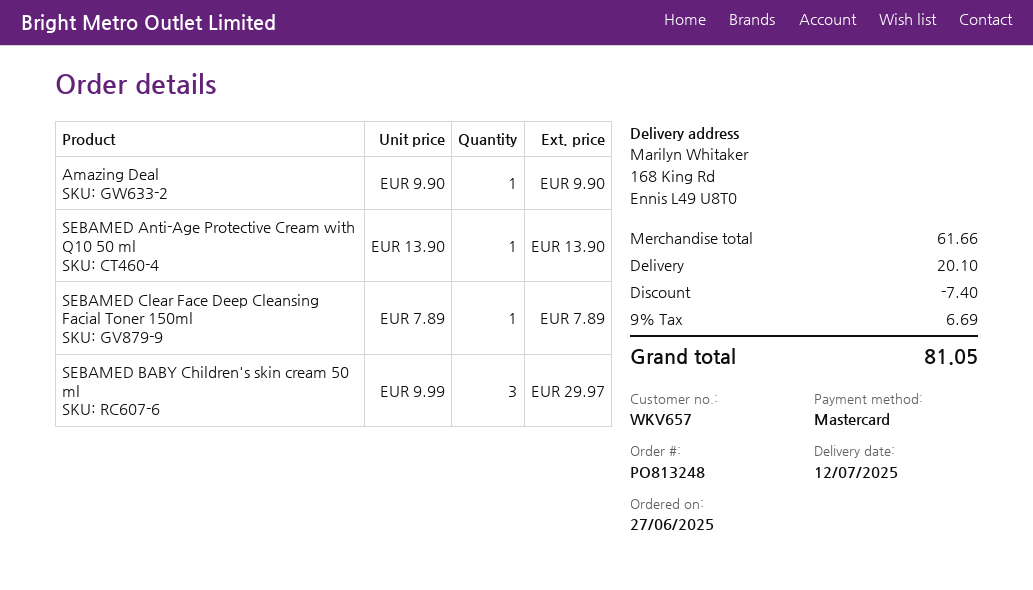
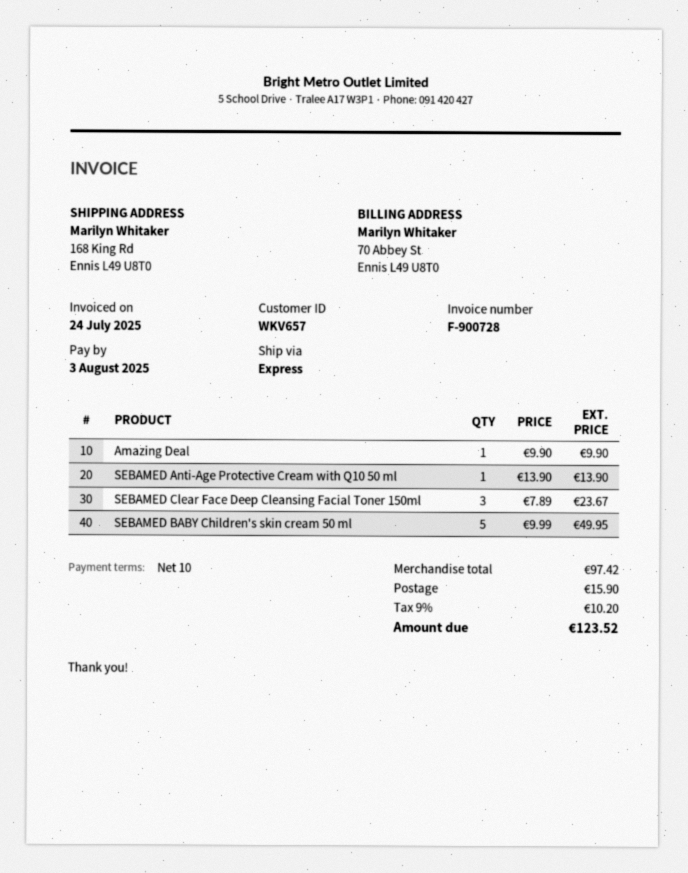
SEBAMED Clear Face Deep Cleansing Facial Toner 150ml: 1 x 7.89 = 7.89 -> 3 x 7.89 = 23.67
SEBAMED BABY Children's skin cream 50 ml: 3 x 9.99 = 29.97 -> 5 x 9.99 = 49.95
subtotal: 61.66 -> 97.42
discount: 7.40 -> none
shipping: 20.10 -> 15.90
tax: 9% = 6.69 -> 9% = 10.20
total: 81.05 -> 123.52

